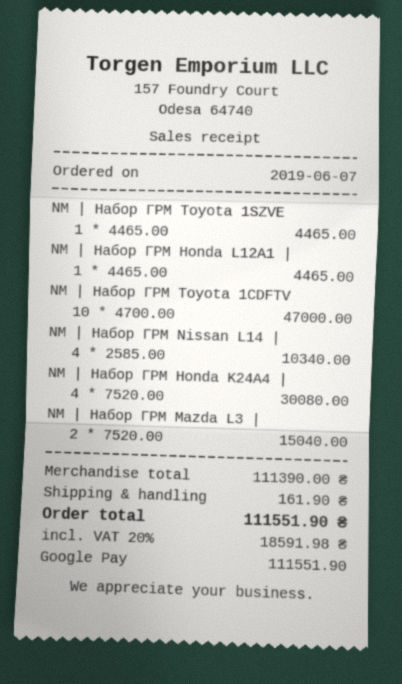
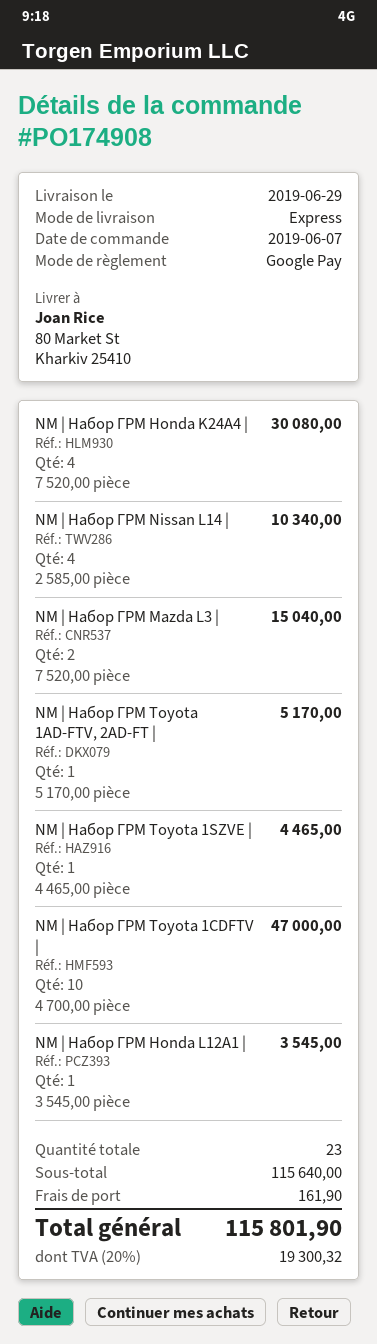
NM | Набор ГРМ Honda L12A1 |: 1 x 4465.00 = 4465.00 -> 1 x 3545.00 = 3545.00
NM | Набор ГРМ Toyota 1AD-FTV, 2AD-FT |: none -> 1 x 5170.00 = 5170.00
subtotal: 111390.00 -> 115640.00
tax: 20% = 18591.98 -> 20% = 19300.32
total: 111551.90 -> 115801.90

